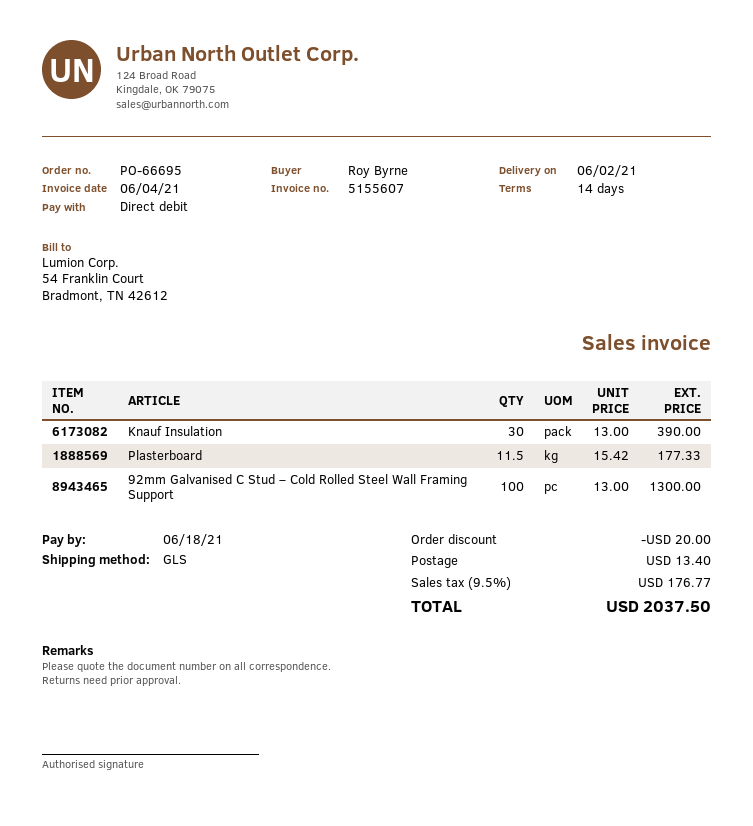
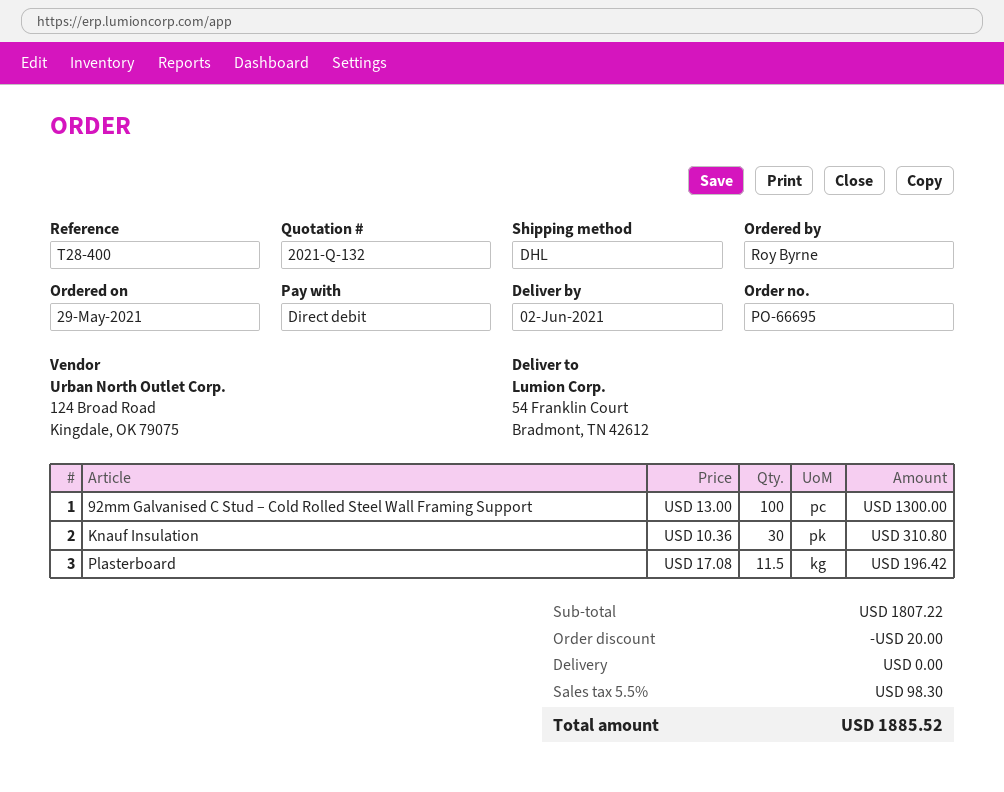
shipping method: GLS -> DHL
Knauf Insulation: 30 x 13.00 = 390.00 -> 30 x 10.36 = 310.80
Plasterboard: 11.5 x 15.42 = 177.33 -> 11.5 x 17.08 = 196.42
shipping: 13.40 -> 0.00
tax: 9.5% = 176.77 -> 5.5% = 98.30
total: 2037.50 -> 1885.52

